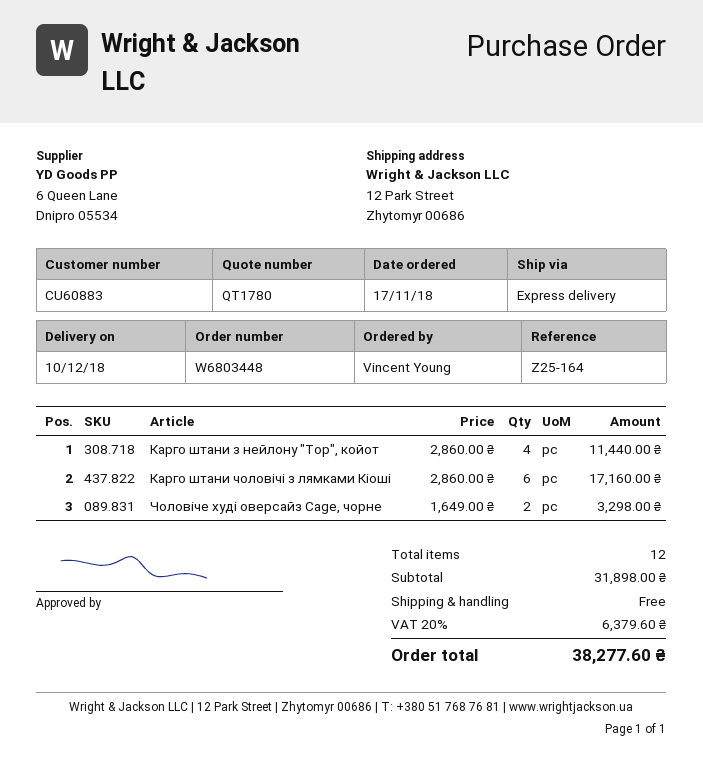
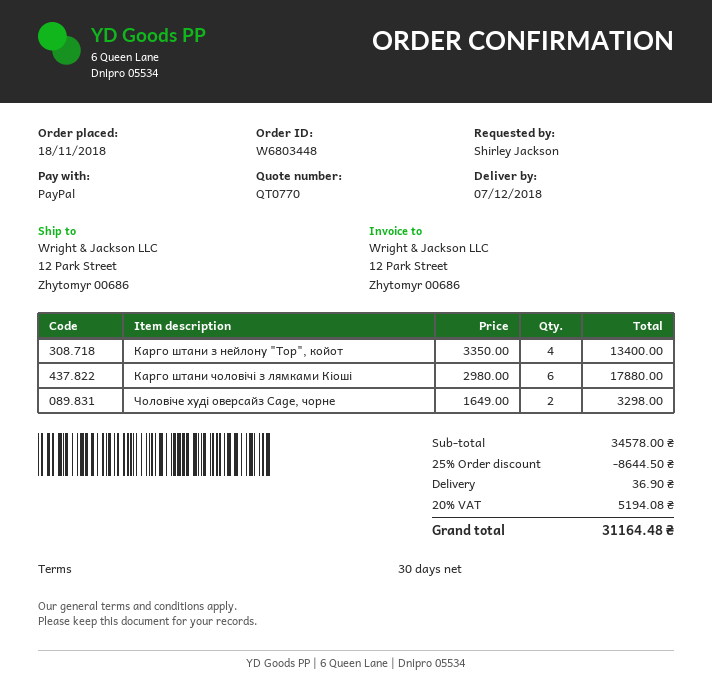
quote number: QT1780 -> QT0770
order date: 2018-11-17 -> 2018-11-18
delivery date: 2018-12-10 -> 2018-12-07
ordered by: Vincent Young -> Shirley Jackson
Карго штани з нейлону "Тор", койот: 4 x 2860.00 = 11440.00 -> 4 x 3350.00 = 13400.00
Карго штани чоловічі з лямками Кіоші: 6 x 2860.00 = 17160.00 -> 6 x 2980.00 = 17880.00
subtotal: 31898.00 -> 34578.00
discount: none -> 25% = 8644.50
shipping: 0.00 -> 36.90
tax: 20% = 6379.60 -> 20% = 5194.08
total: 38277.60 -> 31164.48

